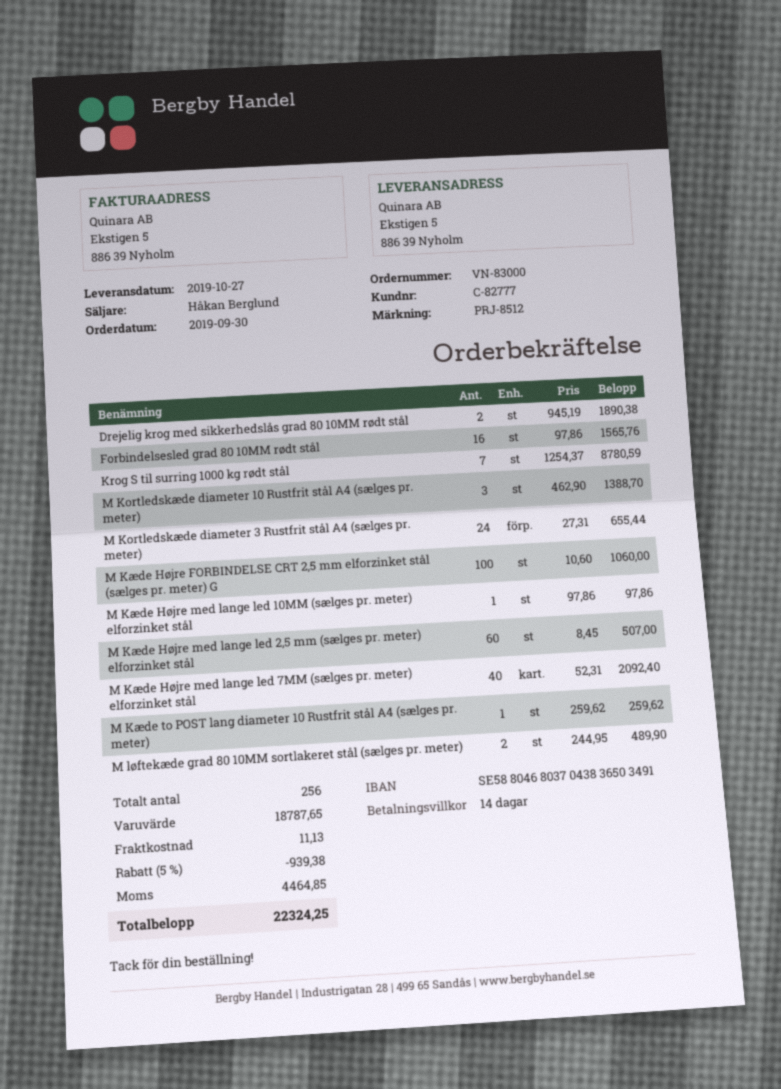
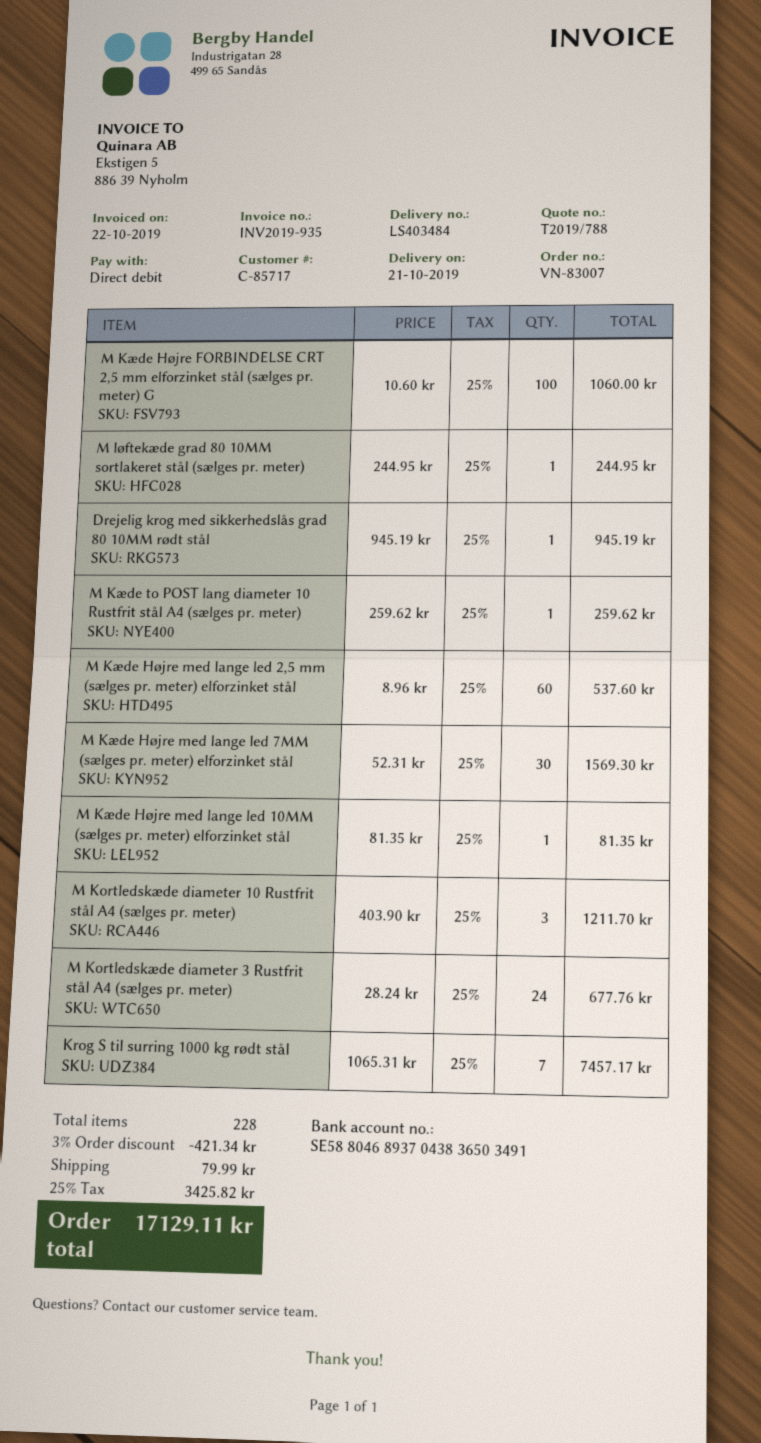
order number: VN-83000 -> VN-83007
delivery date: 2019-10-27 -> 2019-10-21
customer number: C-82777 -> C-85717
bank account: SE5880468037043836503491 -> SE5880468937043836503491
Drejelig krog med sikkerhedslås grad 80 10MM rødt stål: 2 x 945.19 = 1890.38 -> 1 x 945.19 = 945.19
Forbindelsesled grad 80 10MM rødt stål: 16 x 97.86 = 1565.76 -> none
Krog S til surring 1000 kg rødt stål: 7 x 1254.37 = 8780.59 -> 7 x 1065.31 = 7457.17
M Kortledskæde diameter 10 Rustfrit stål A4 (sælges pr. meter): 3 x 462.90 = 1388.70 -> 3 x 403.90 = 1211.70
M Kortledskæde diameter 3 Rustfrit stål A4 (sælges pr. meter): 24 x 27.31 = 655.44 -> 24 x 28.24 = 677.76
M Kæde Højre med lange led 10MM (sælges pr. meter) elforzinket stål: 1 x 97.86 = 97.86 -> 1 x 81.35 = 81.35
M Kæde Højre med lange led 2,5 mm (sælges pr. meter) elforzinket stål: 60 x 8.45 = 507.00 -> 60 x 8.96 = 537.60
M Kæde Højre med lange led 7MM (sælges pr. meter) elforzinket stål: 40 x 52.31 = 2092.40 -> 30 x 52.31 = 1569.30
M løftekæde grad 80 10MM sortlakeret stål (sælges pr. meter): 2 x 244.95 = 489.90 -> 1 x 244.95 = 244.95
total quantity: 256 -> 228
discount: 5% = 939.38 -> 3% = 421.34
shipping: 11.13 -> 79.99
tax: 4464.85 -> 3425.82
total: 22324.25 -> 17129.11

